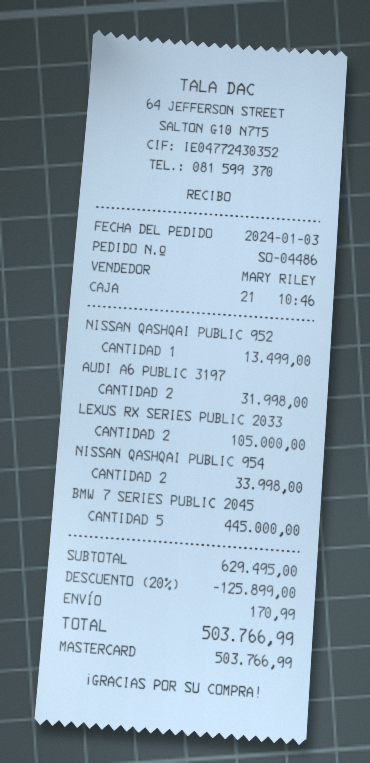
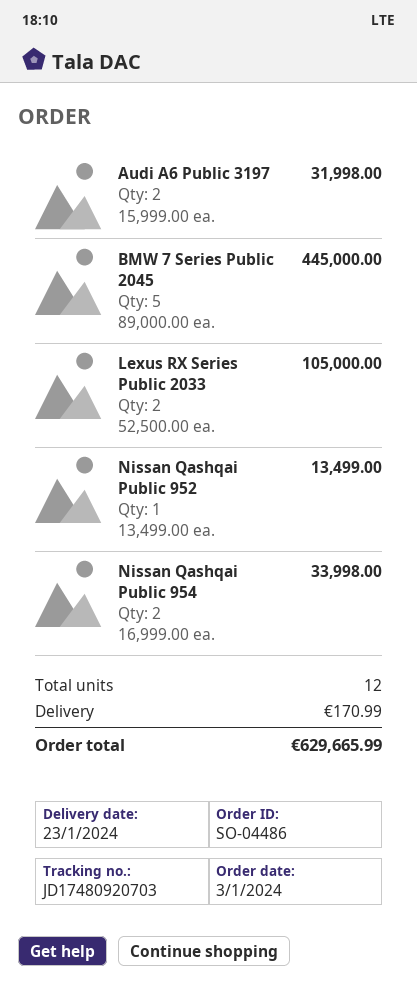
discount: 20% = 125899.00 -> none
total: 503766.99 -> 629665.99

